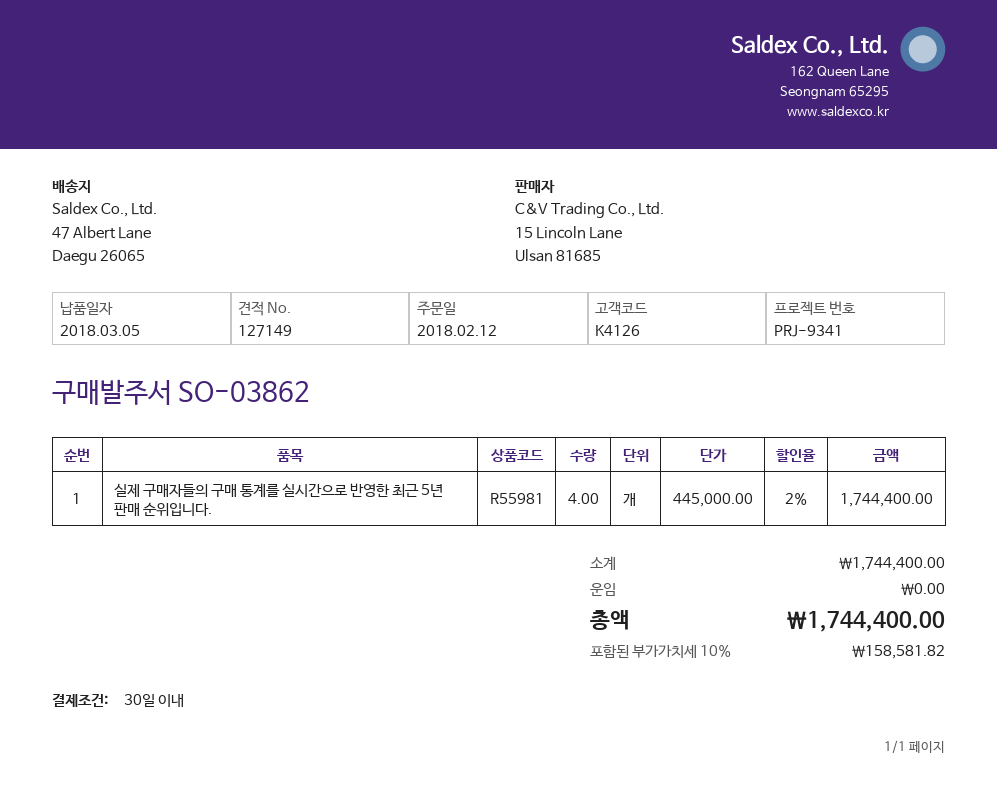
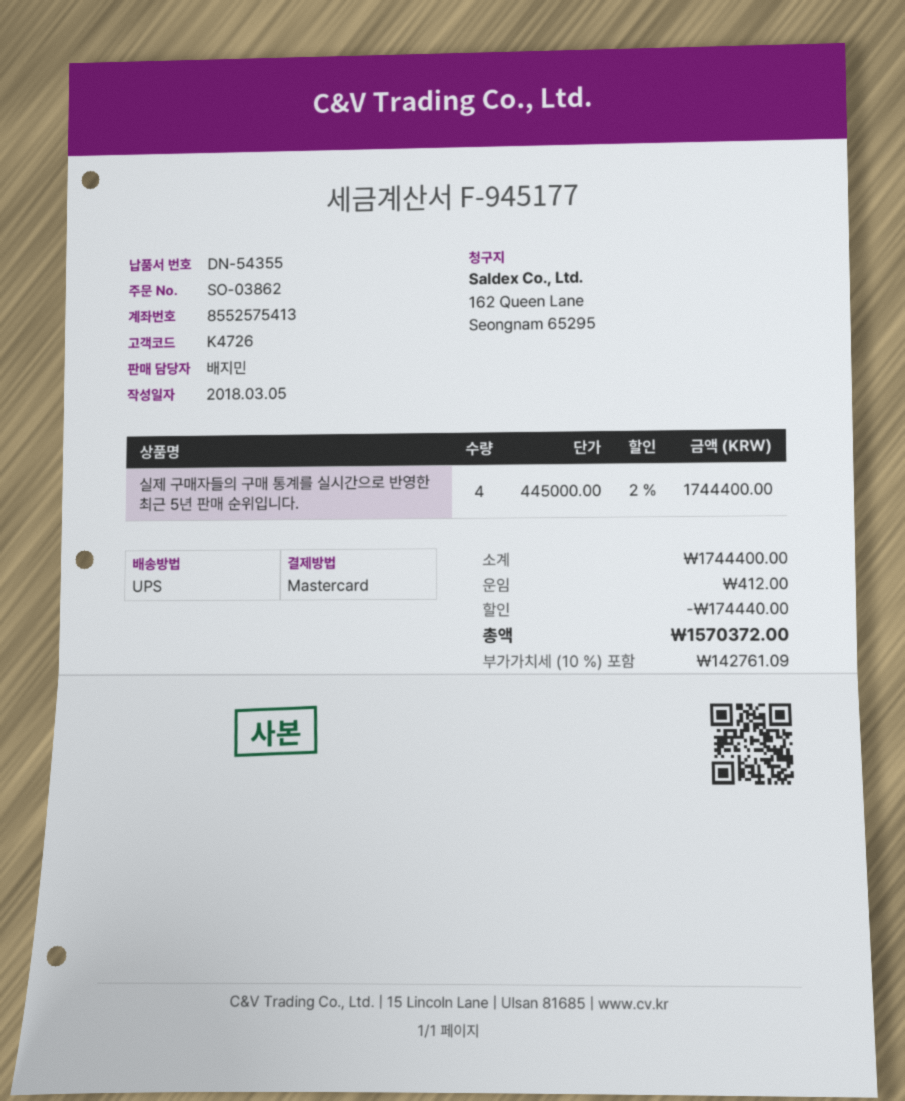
customer number: K4126 -> K4726
discount: none -> 174440.00
shipping: 0.00 -> 412.00
tax: 10% = 158581.82 -> 10% = 142761.09
total: 1744400.00 -> 1570372.00

